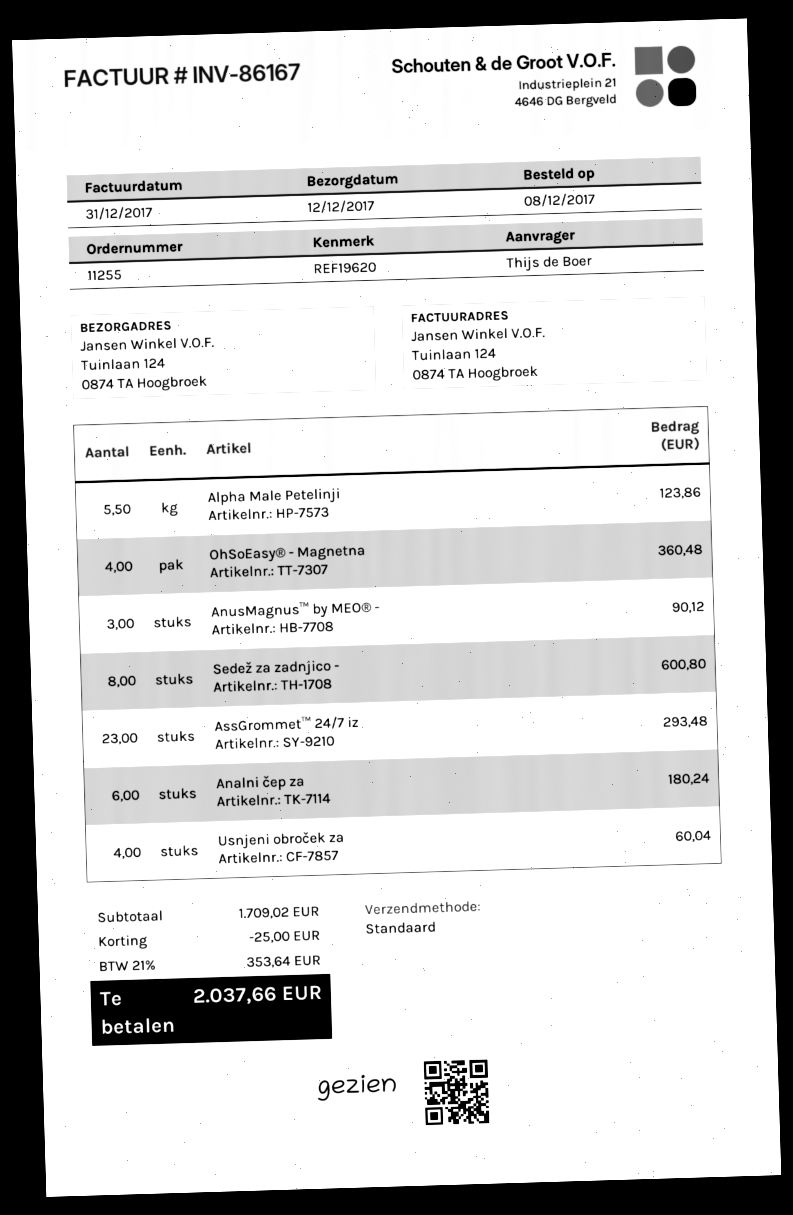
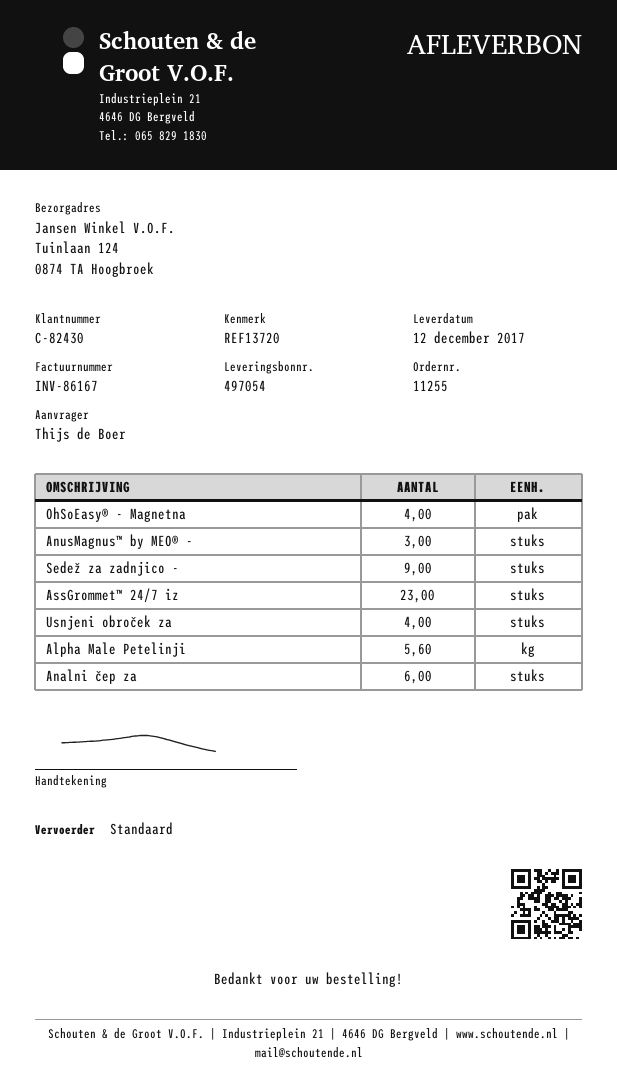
reference: REF19620 -> REF13720
Alpha Male Petelinji: 5.5 -> 5.6
Sedež za zadnjico -: 8 -> 9

